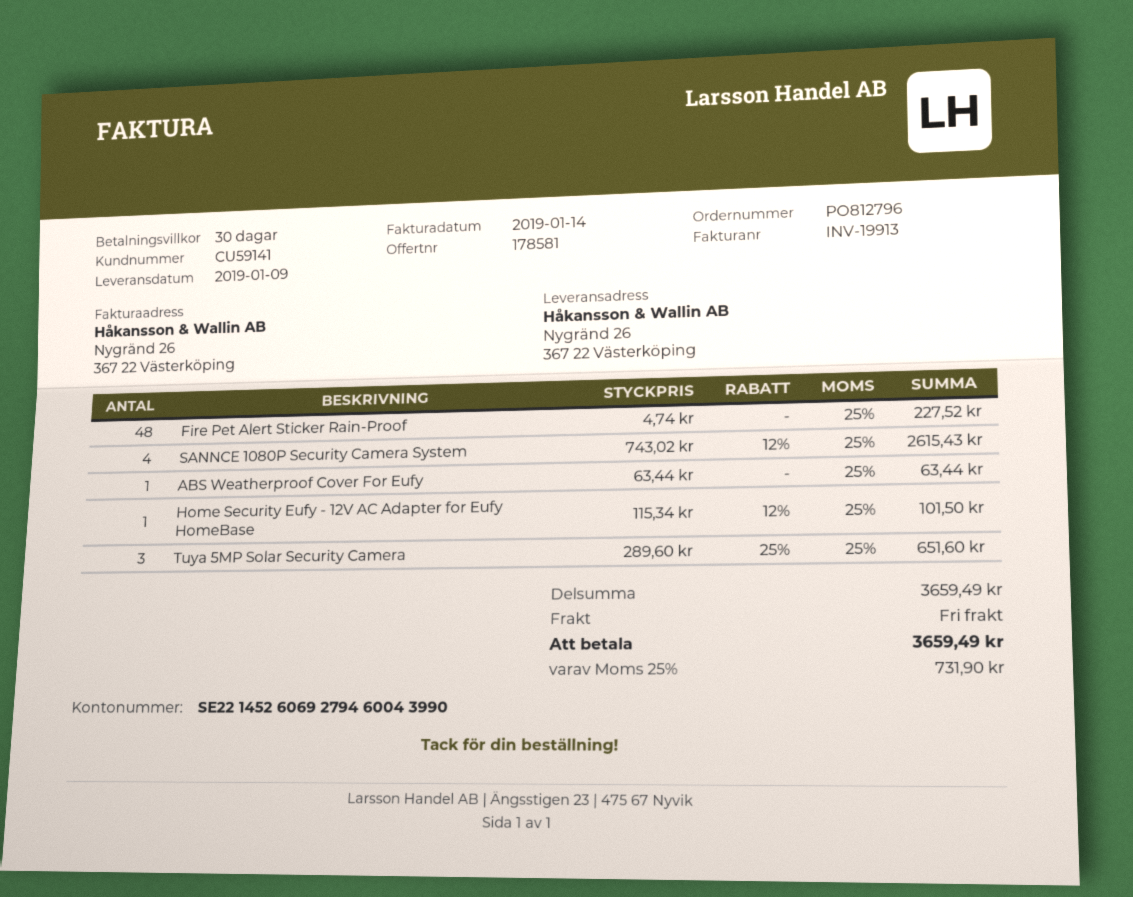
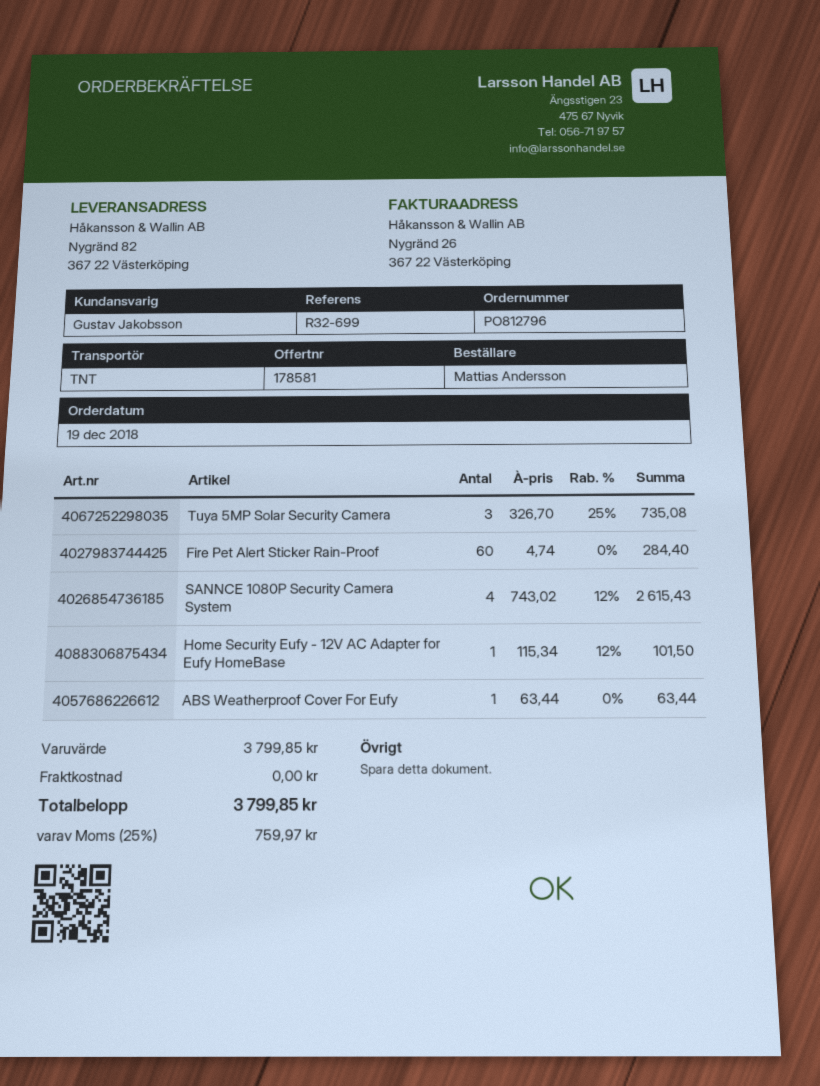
ship to: Nygränd 26, 367 22 Västerköping -> Nygränd 82, 367 22 Västerköping
Fire Pet Alert Sticker Rain-Proof: 48 x 4.74 = 227.52 -> 60 x 4.74 = 284.40
Tuya 5MP Solar Security Camera: 3 x 289.60 - 25% = 651.60 -> 3 x 326.70 - 25% = 735.08
subtotal: 3659.49 -> 3799.85
tax: 25% = 731.90 -> 25% = 759.97
total: 3659.49 -> 3799.85

